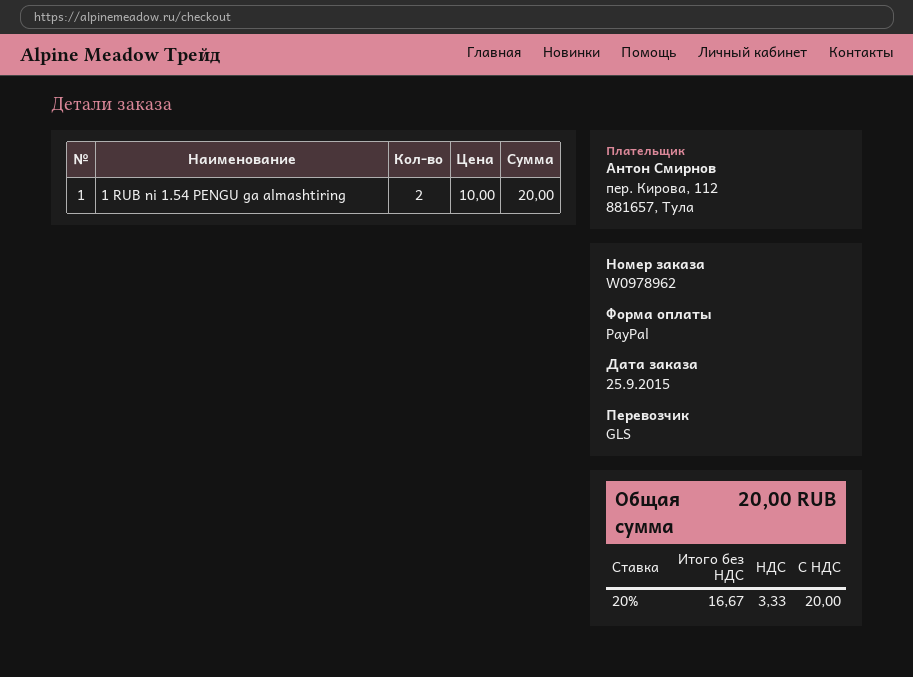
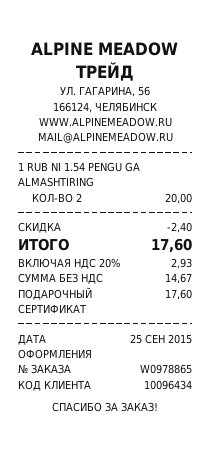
order number: W0978962 -> W0978865
payment method: PayPal -> gift card
discount: none -> 2.40
net: 16.67 -> 14.67
tax: 20% = 3.33 -> 20% = 2.93
total: 20.00 -> 17.60

